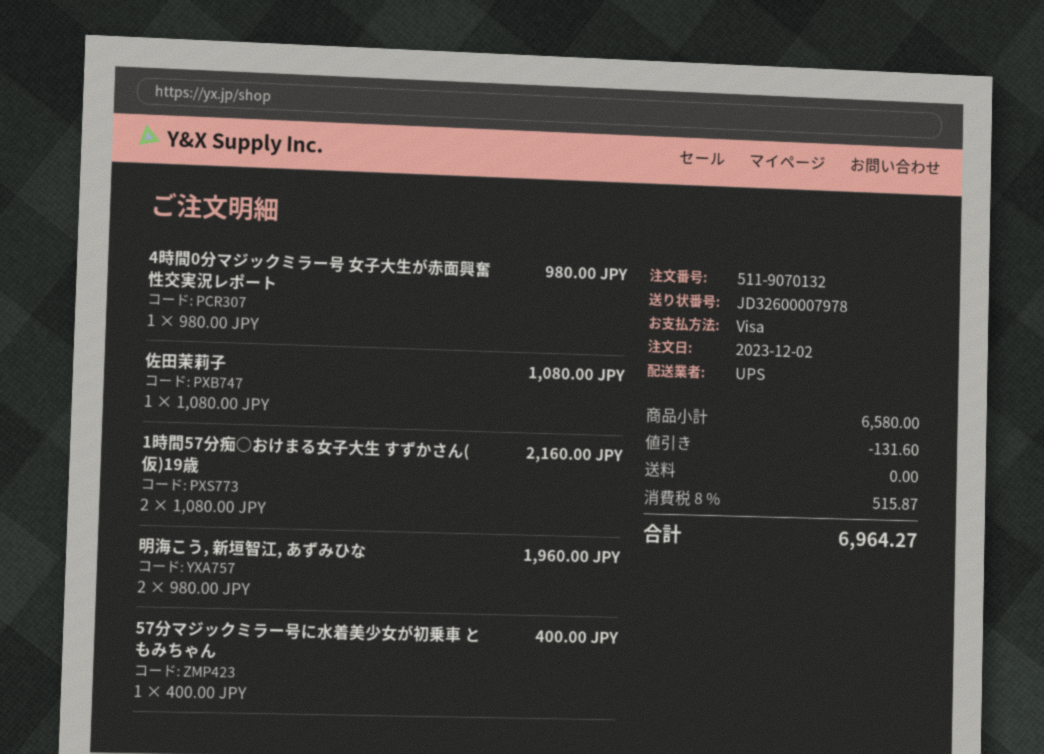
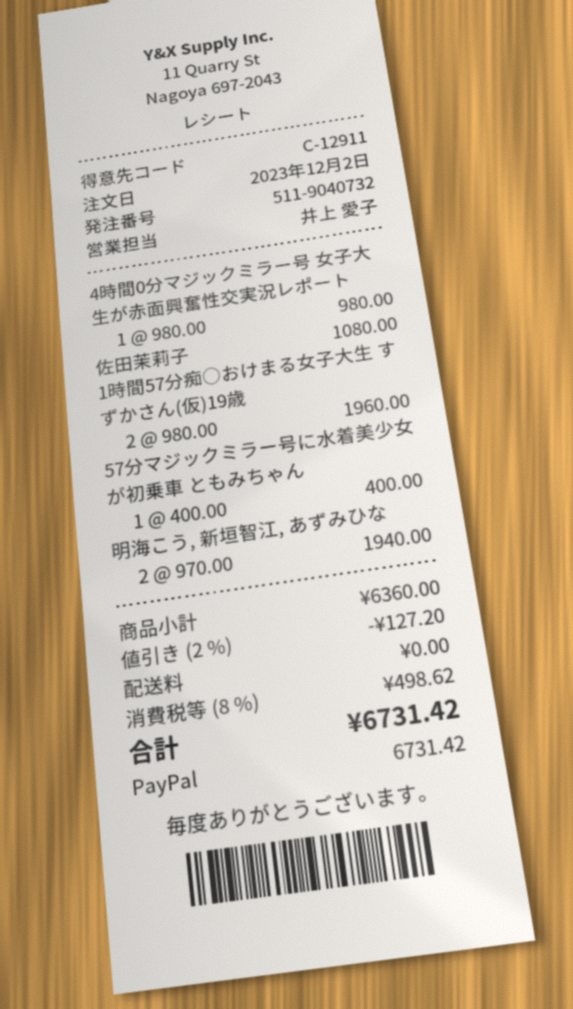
order number: 511-9070132 -> 511-9040732
payment method: Visa -> PayPal
1時間57分痴○おけまる女子大生 すずかさん(仮)19歳: 2 x 1080.00 = 2160.00 -> 2 x 980.00 = 1960.00
明海こう, 新垣智江, あずみひな: 2 x 980.00 = 1960.00 -> 2 x 970.00 = 1940.00
subtotal: 6580.00 -> 6360.00
discount: 131.60 -> 127.20
tax: 8% = 515.87 -> 8% = 498.62
total: 6964.27 -> 6731.42

